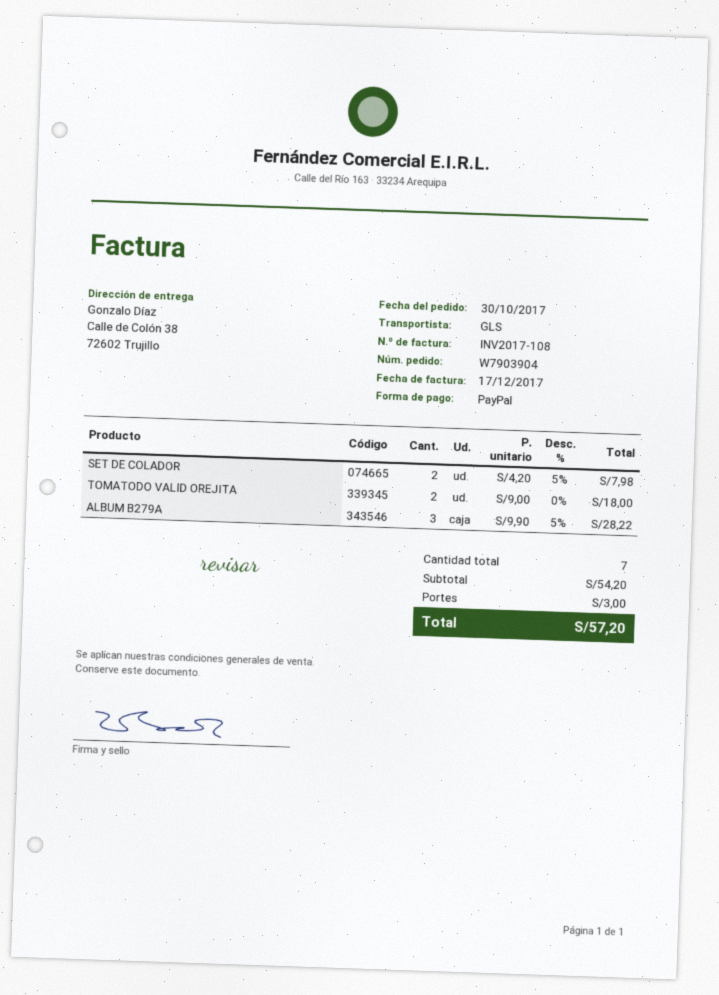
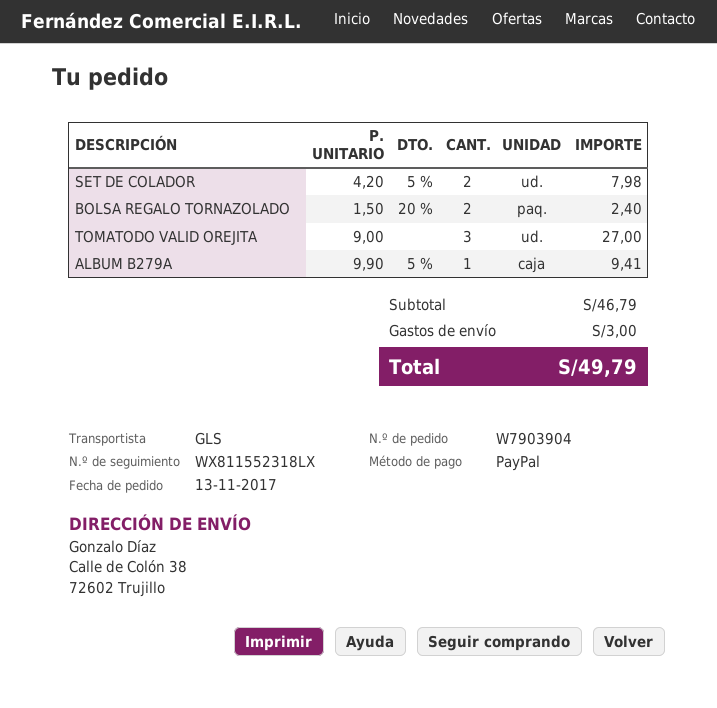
order date: 2017-10-30 -> 2017-11-13
TOMATODO VALID OREJITA: 2 x 9.00 = 18.00 -> 3 x 9.00 = 27.00
ALBUM B279A: 3 x 9.90 - 5% = 28.22 -> 1 x 9.90 - 5% = 9.41
BOLSA REGALO TORNAZOLADO: none -> 2 x 1.50 - 20% = 2.40
subtotal: 54.20 -> 46.79
total: 57.20 -> 49.79

